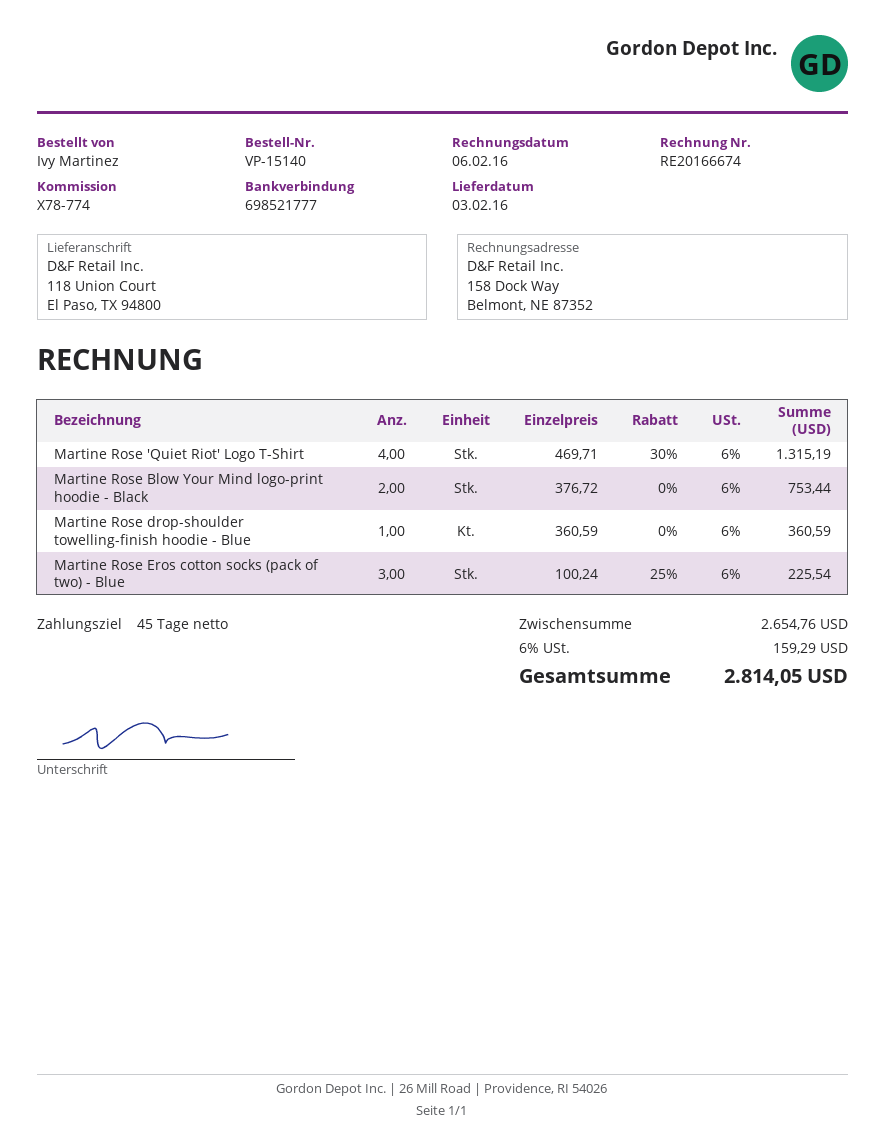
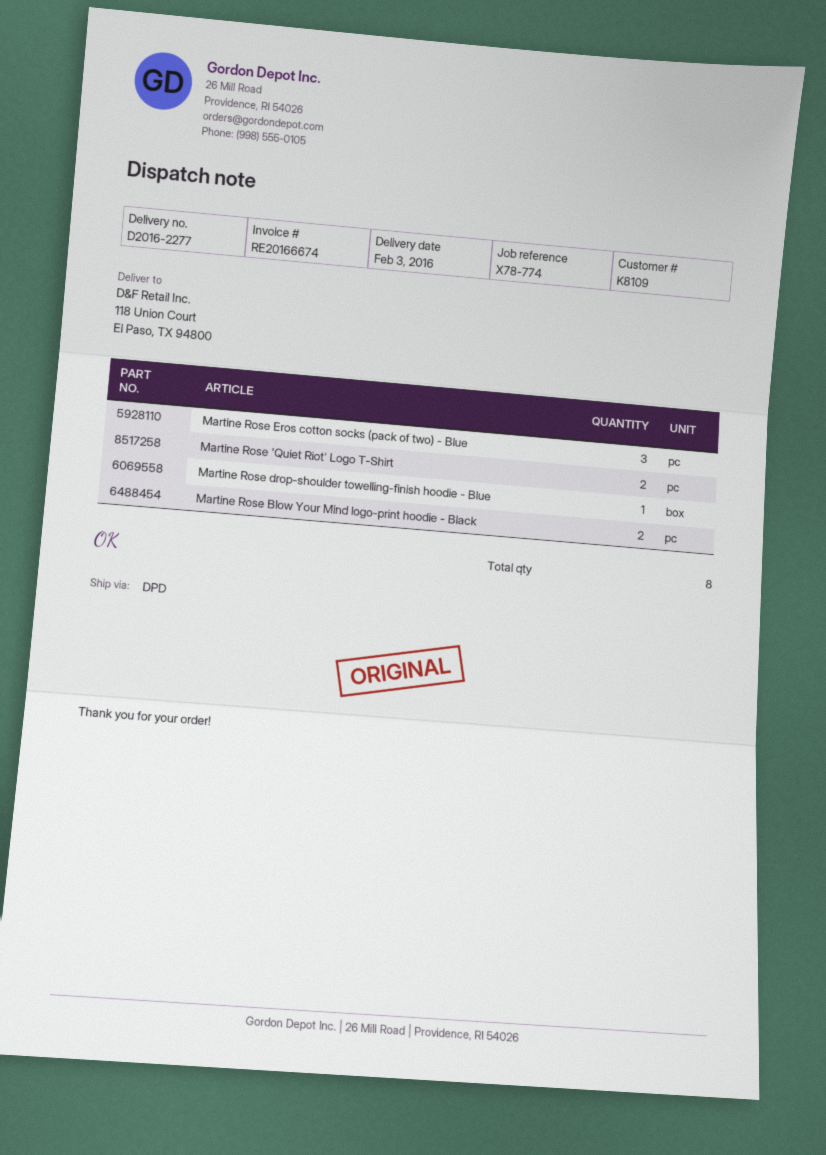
Martine Rose 'Quiet Riot' Logo T-Shirt: 4 -> 2

